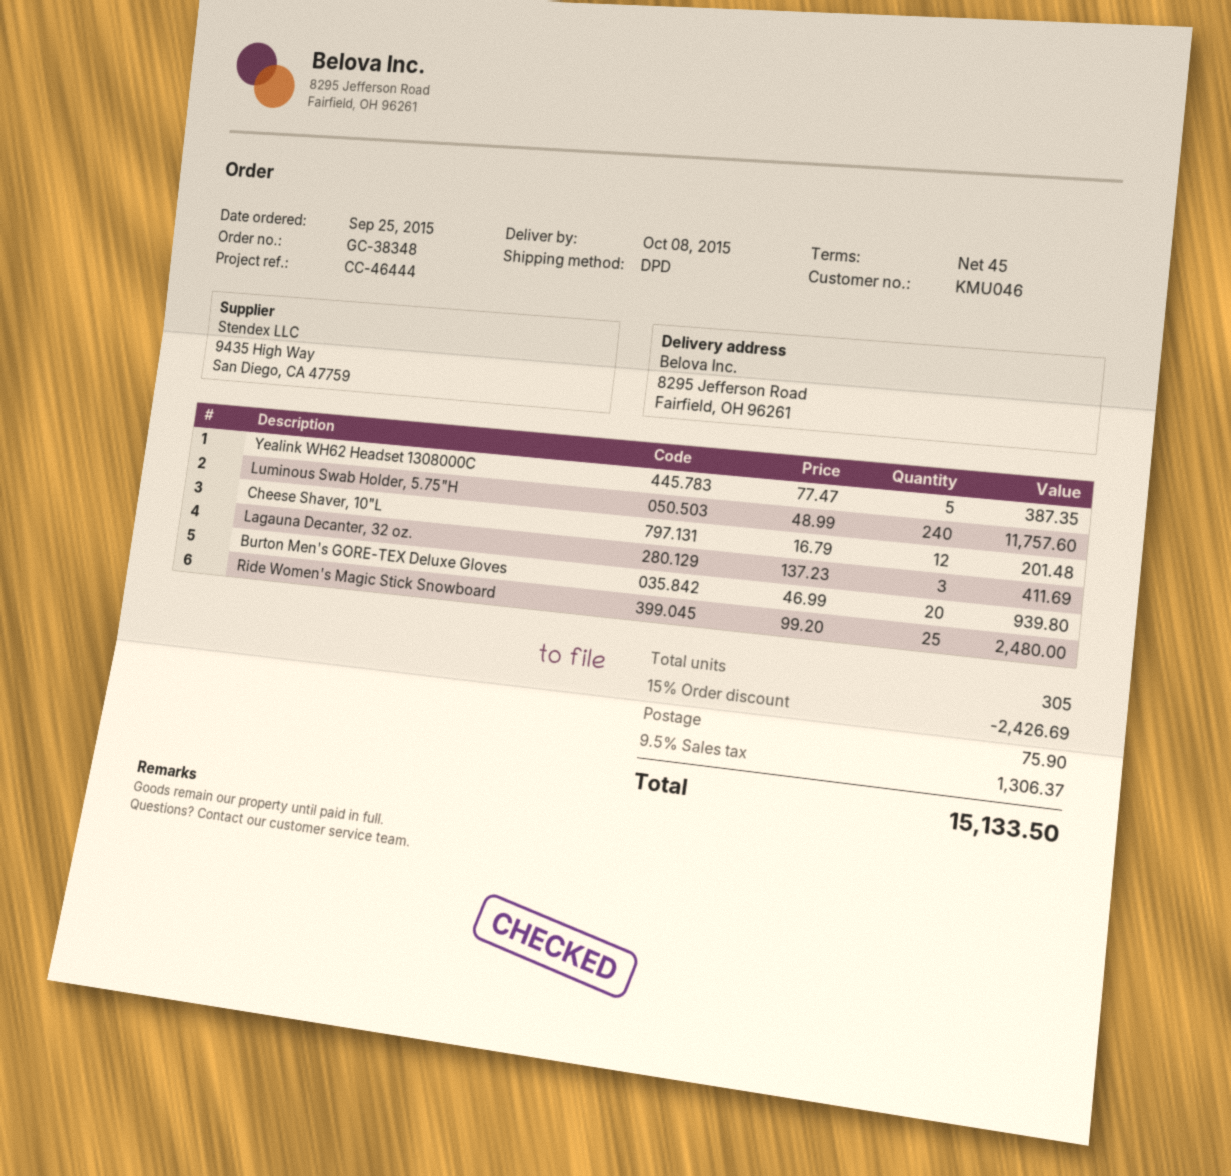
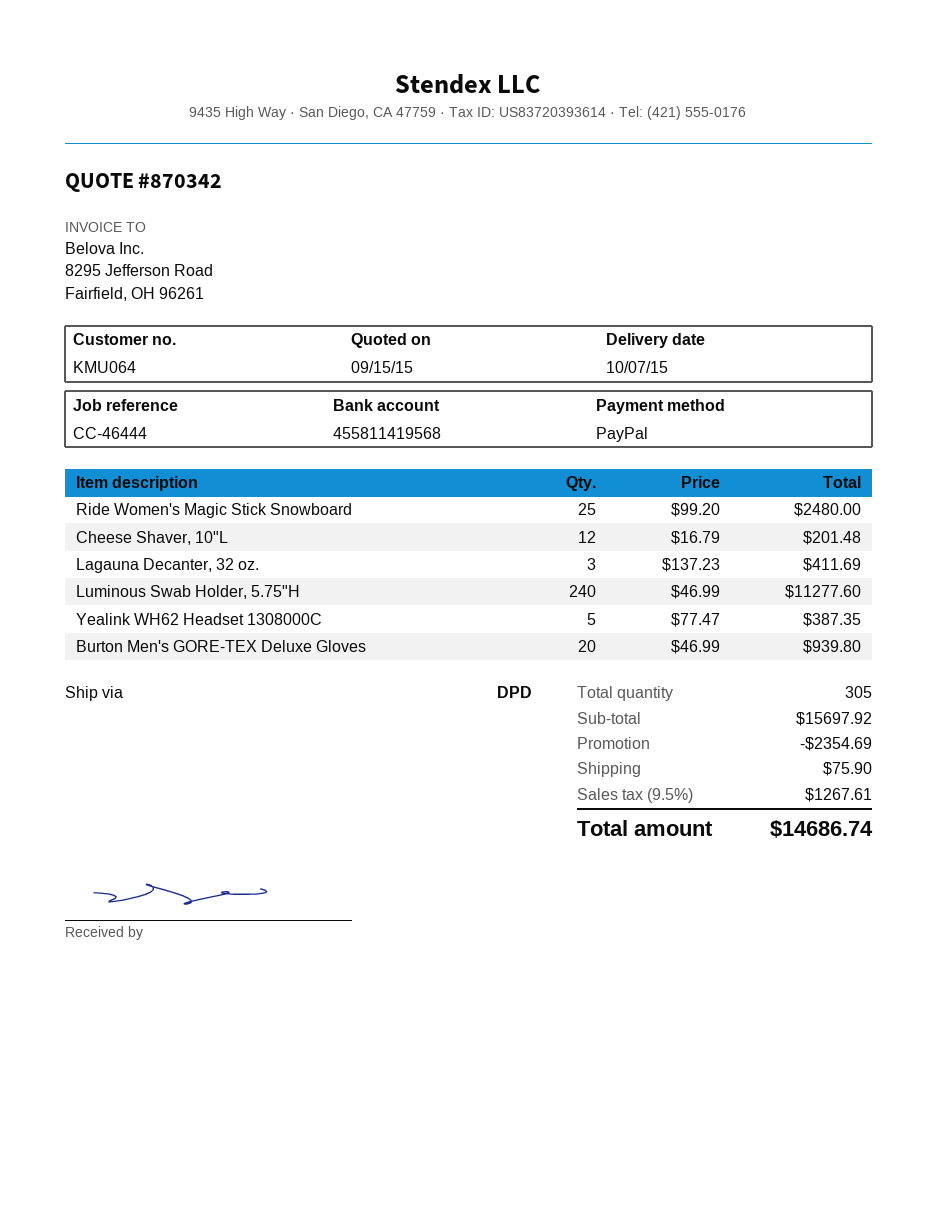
delivery date: 2015-10-08 -> 2015-10-07
customer number: KMU046 -> KMU064
Luminous Swab Holder, 5.75"H: 240 x 48.99 = 11757.60 -> 240 x 46.99 = 11277.60
discount: 2426.69 -> 2354.69
tax: 9.5% = 1306.37 -> 9.5% = 1267.61
total: 15133.50 -> 14686.74

